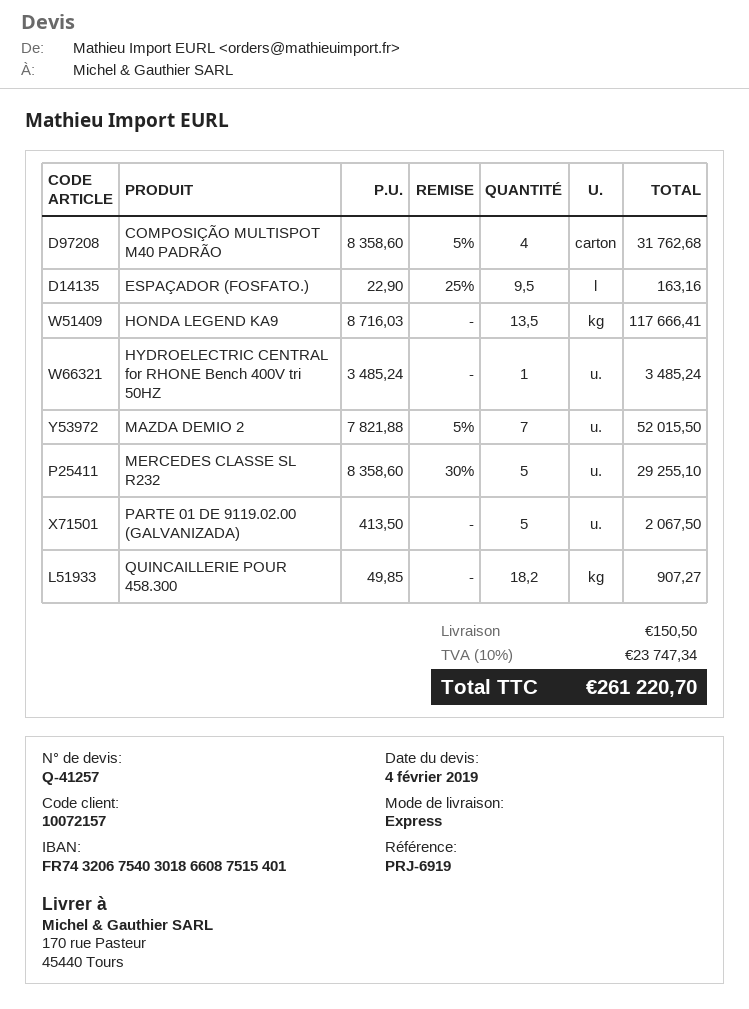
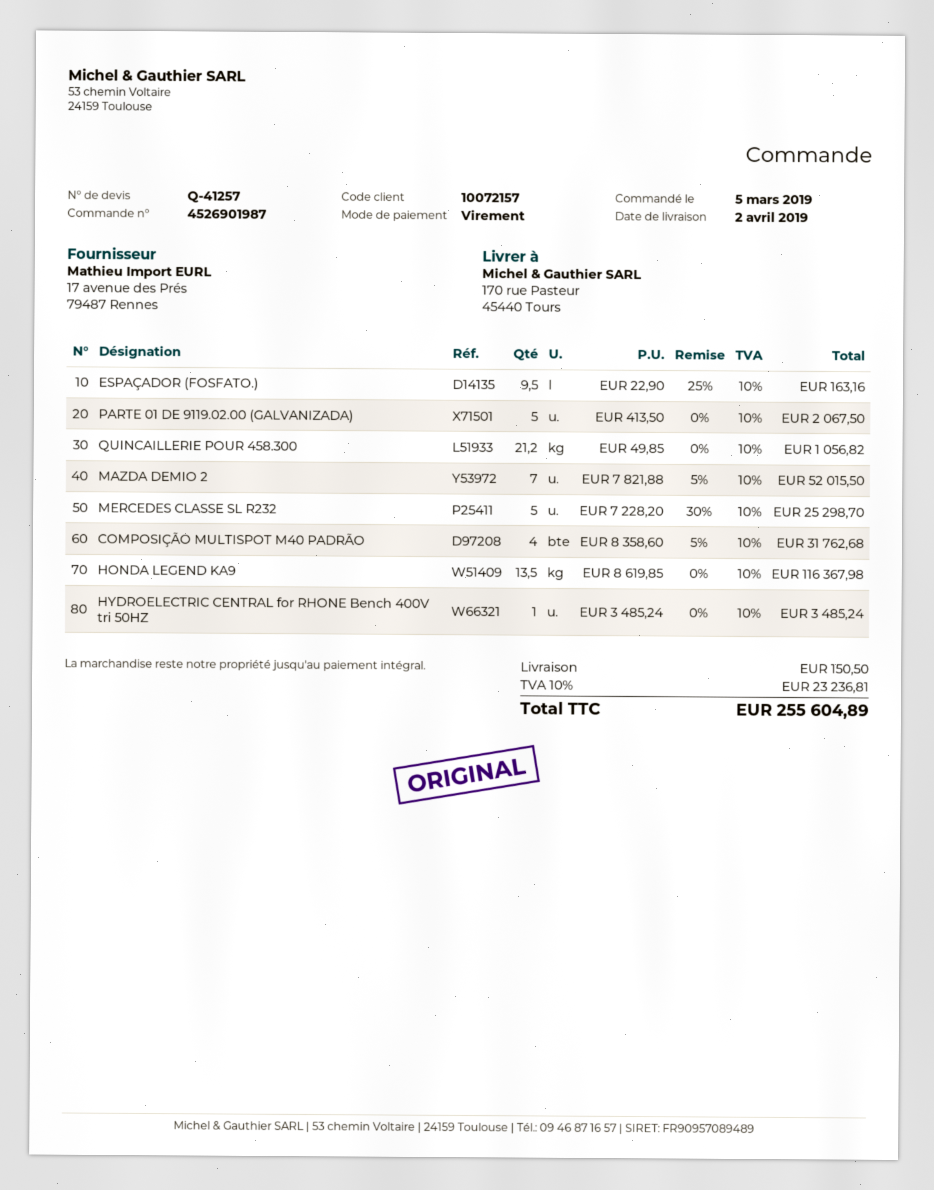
HONDA LEGEND KA9: 13.5 x 8716.03 = 117666.41 -> 13.5 x 8619.85 = 116367.98
MERCEDES CLASSE SL R232: 5 x 8358.60 - 30% = 29255.10 -> 5 x 7228.20 - 30% = 25298.70
QUINCAILLERIE POUR 458.300: 18.2 x 49.85 = 907.27 -> 21.2 x 49.85 = 1056.82
tax: 10% = 23747.34 -> 10% = 23236.81
total: 261220.70 -> 255604.89

